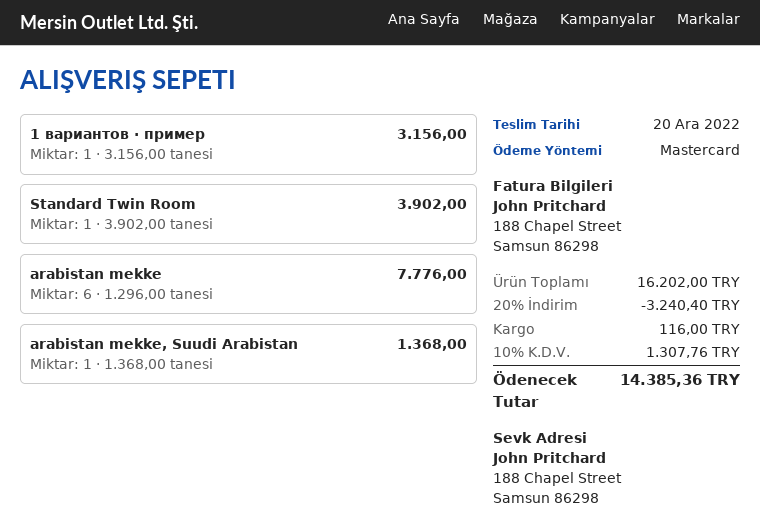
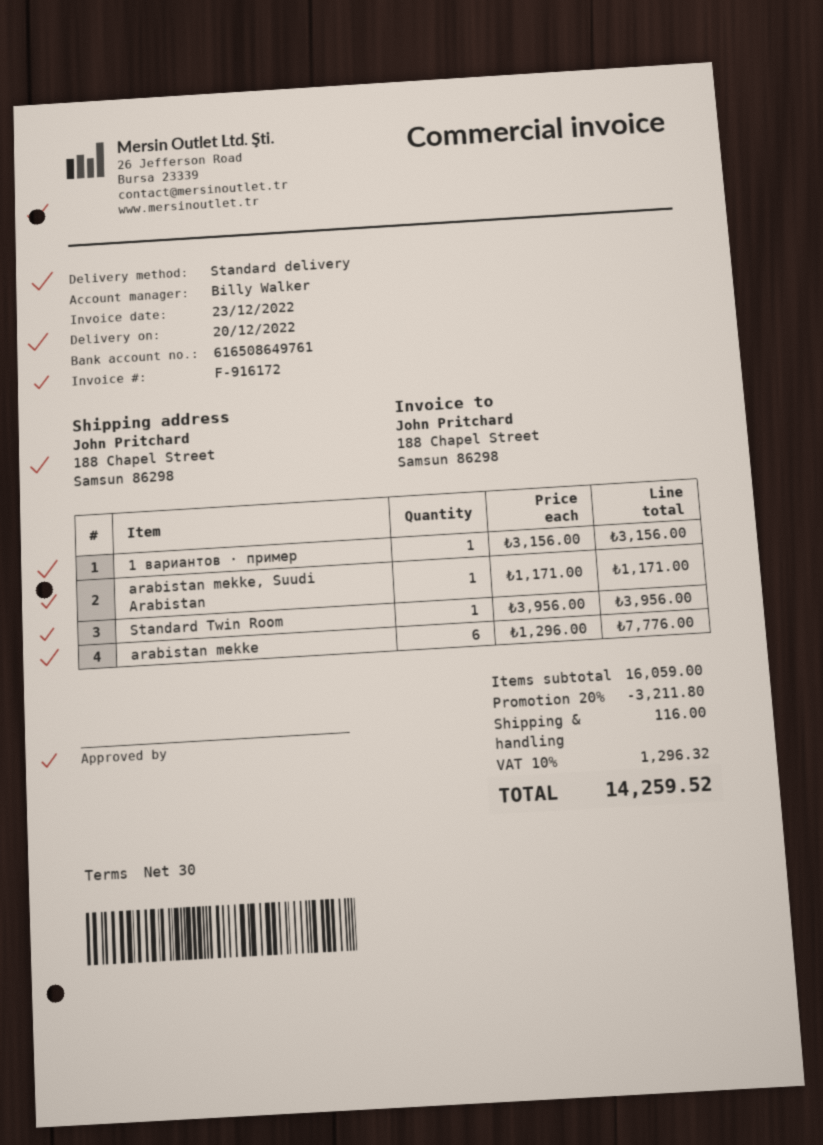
Standard Twin Room: 1 x 3902.00 = 3902.00 -> 1 x 3956.00 = 3956.00
arabistan mekke, Suudi Arabistan: 1 x 1368.00 = 1368.00 -> 1 x 1171.00 = 1171.00
subtotal: 16202.00 -> 16059.00
discount: 20% = 3240.40 -> 20% = 3211.80
tax: 10% = 1307.76 -> 10% = 1296.32
total: 14385.36 -> 14259.52

